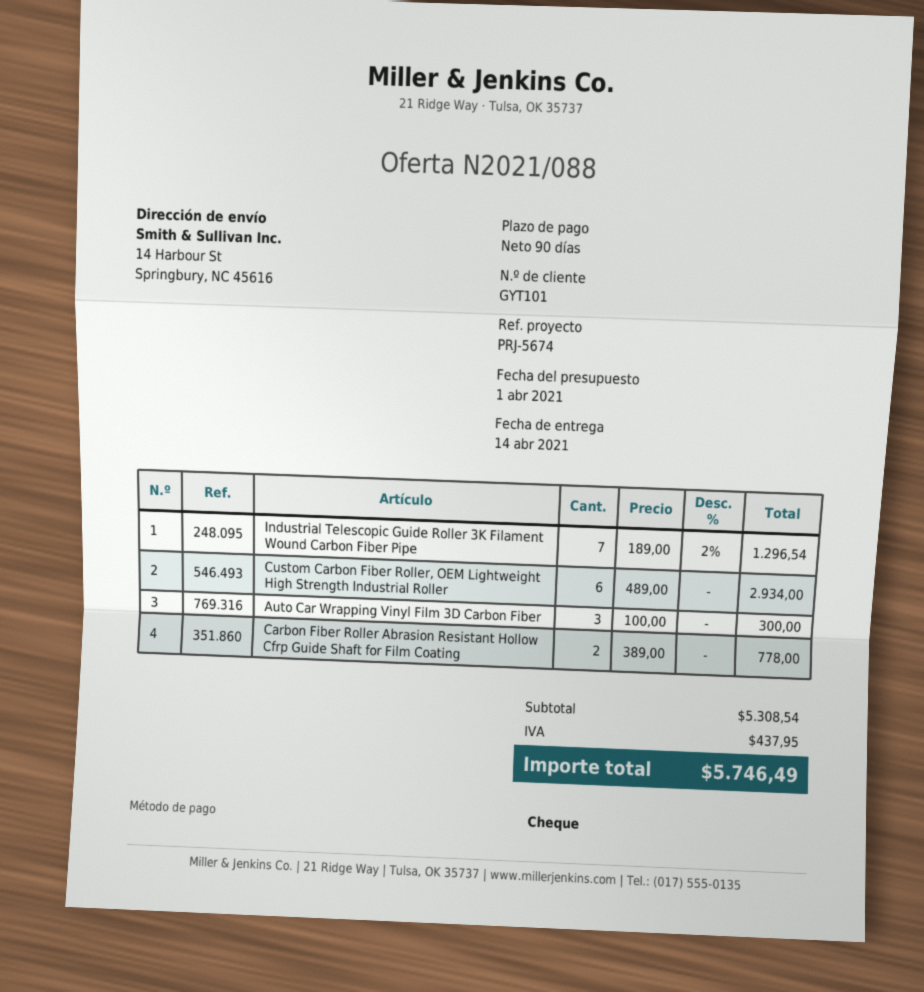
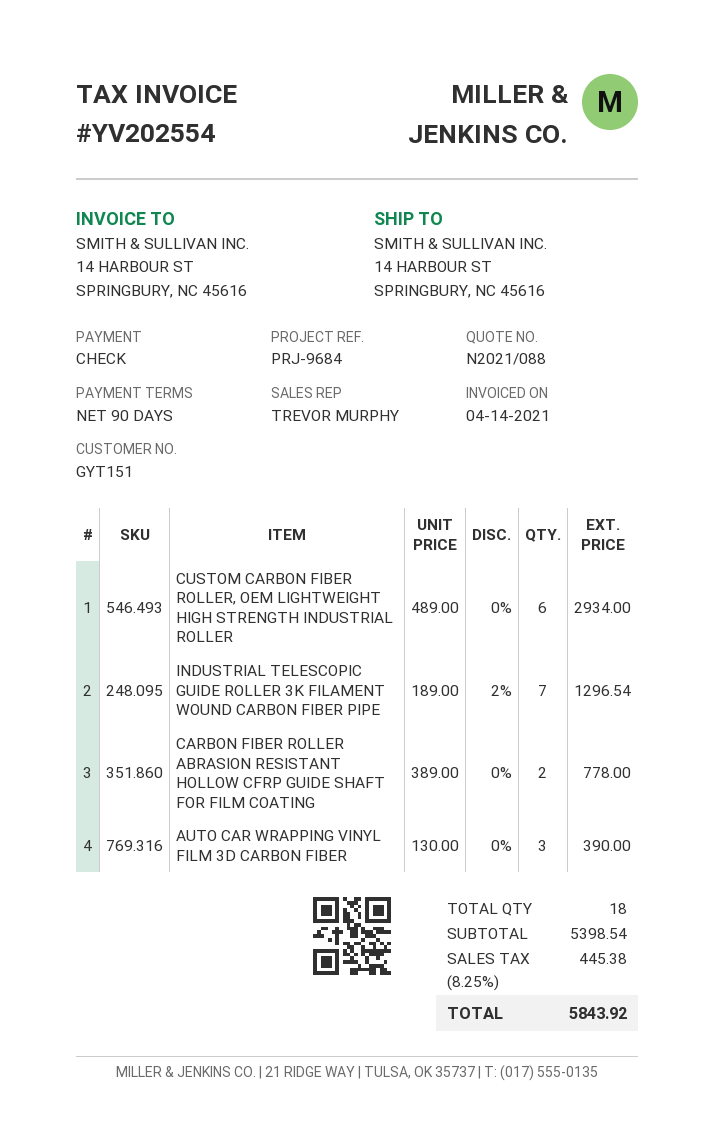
customer number: GYT101 -> GYT151
reference: PRJ-5674 -> PRJ-9684
Auto Car Wrapping Vinyl Film 3D Carbon Fiber: 3 x 100.00 = 300.00 -> 3 x 130.00 = 390.00
subtotal: 5308.54 -> 5398.54
tax: 437.95 -> 445.38
total: 5746.49 -> 5843.92

